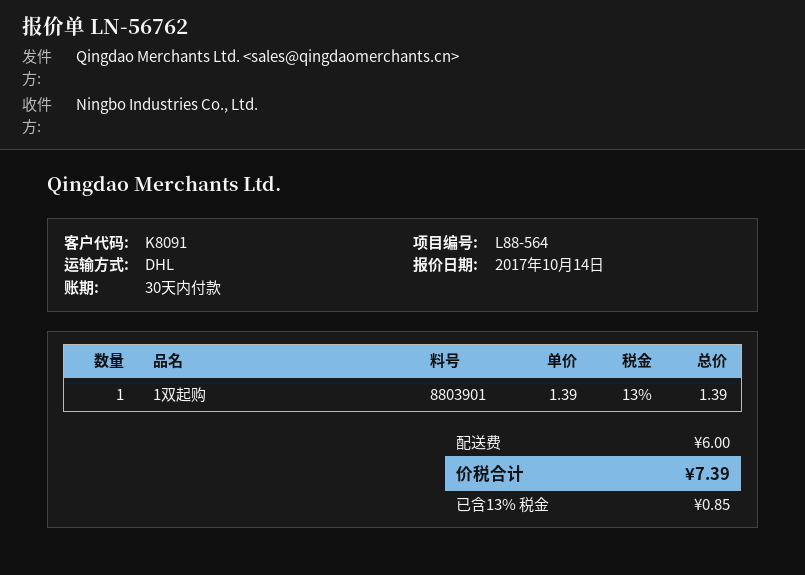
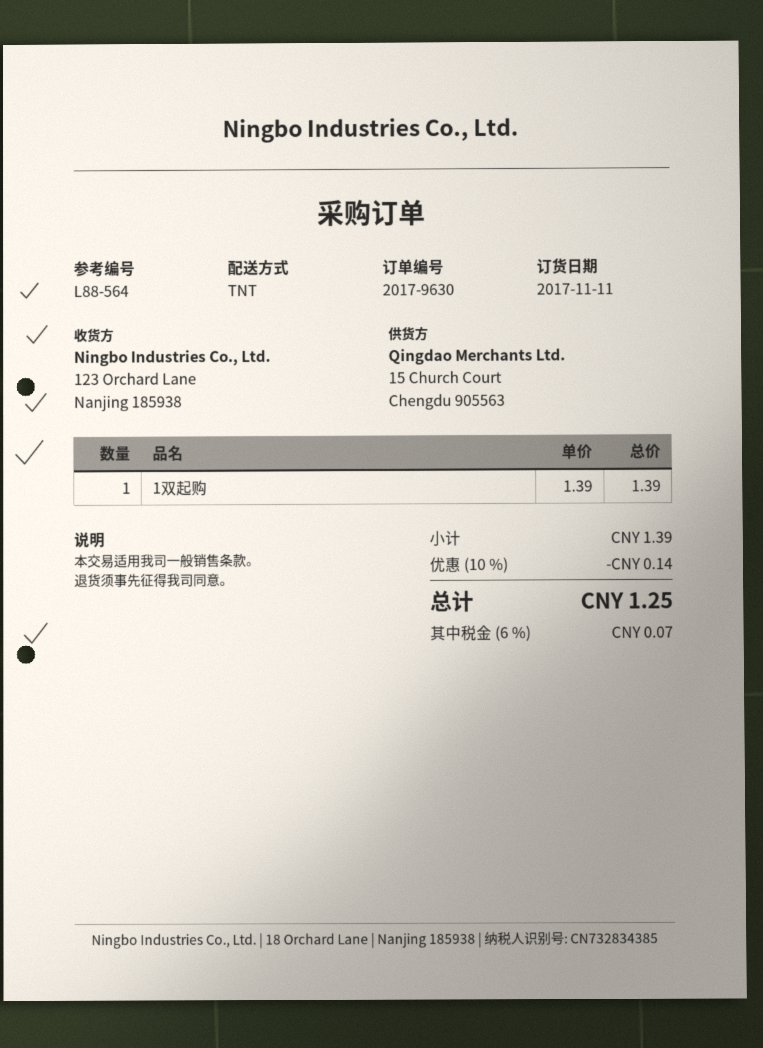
shipping method: DHL -> TNT
discount: none -> 10% = 0.14
shipping: 6.00 -> none
tax: 13% = 0.85 -> 6% = 0.07
total: 7.39 -> 1.25

